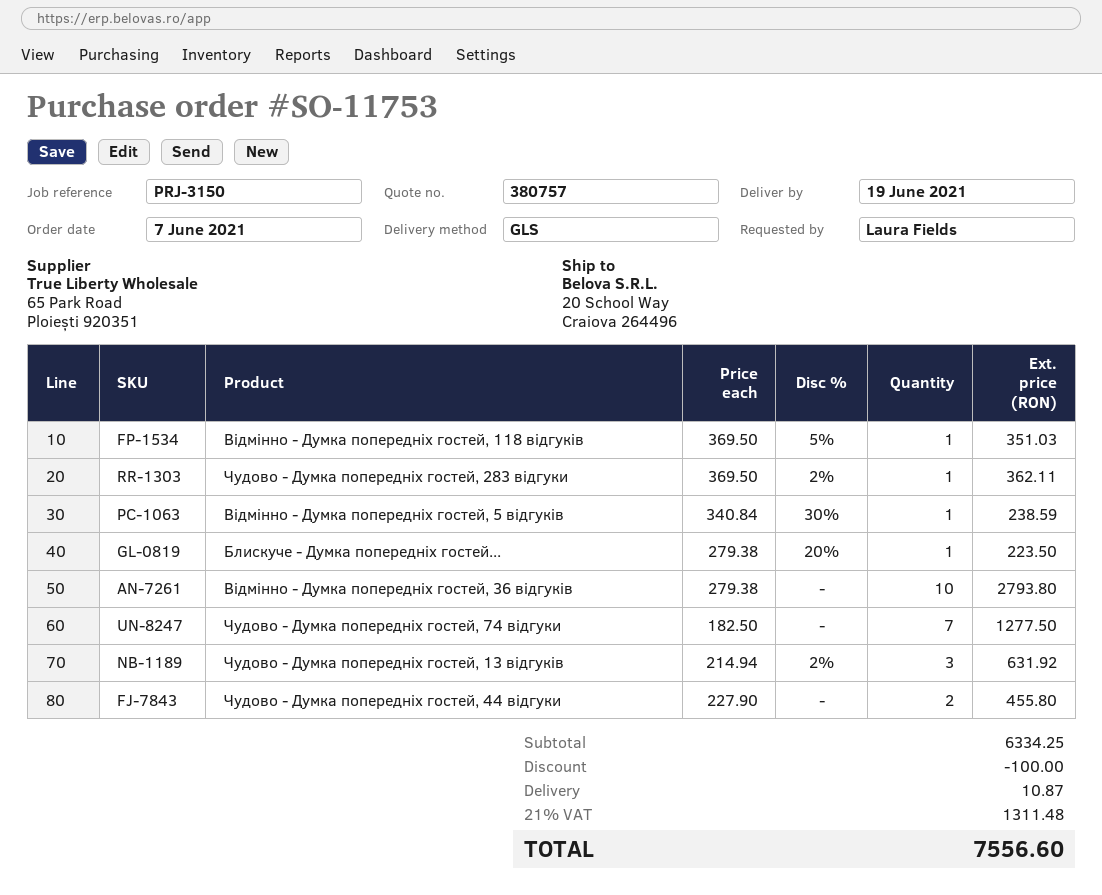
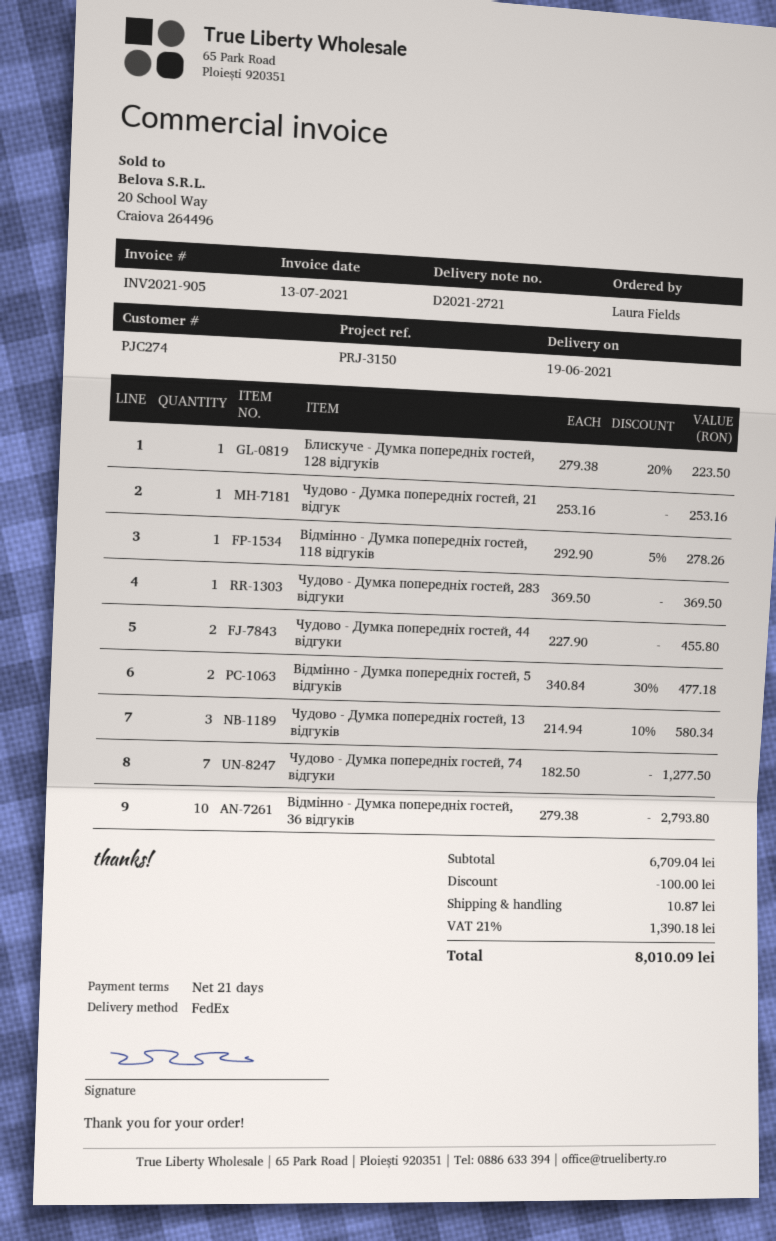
shipping method: GLS -> FedEx
Відмінно - Думка попередніх гостей, 118 відгуків: 1 x 369.50 - 5% = 351.03 -> 1 x 292.90 - 5% = 278.26
Чудово - Думка попередніх гостей, 283 відгуки: 1 x 369.50 - 2% = 362.11 -> 1 x 369.50 = 369.50
Відмінно - Думка попередніх гостей, 5 відгуків: 1 x 340.84 - 30% = 238.59 -> 2 x 340.84 - 30% = 477.18
Чудово - Думка попередніх гостей, 13 відгуків: 3 x 214.94 - 2% = 631.92 -> 3 x 214.94 - 10% = 580.34
Чудово - Думка попередніх гостей, 21 відгук: none -> 1 x 253.16 = 253.16
subtotal: 6334.25 -> 6709.04
tax: 21% = 1311.48 -> 21% = 1390.18
total: 7556.60 -> 8010.09

